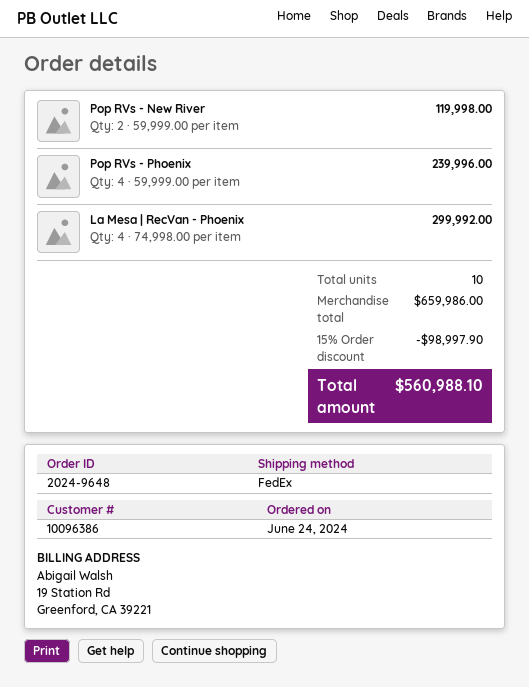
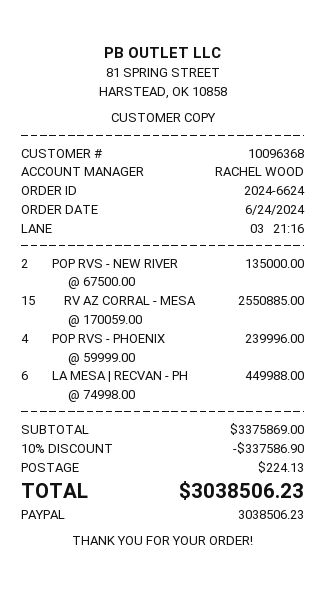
order number: 2024-9648 -> 2024-6624
customer number: 10096386 -> 10096368
Pop RVs - New River: 2 x 59999.00 = 119998.00 -> 2 x 67500.00 = 135000.00
La Mesa | RecVan - Phoenix: 4 x 74998.00 = 299992.00 -> 6 x 74998.00 = 449988.00
RV AZ CORRAL - MESA: none -> 15 x 170059.00 = 2550885.00
subtotal: 659986.00 -> 3375869.00
discount: 15% = 98997.90 -> 10% = 337586.90
shipping: none -> 224.13
total: 560988.10 -> 3038506.23

